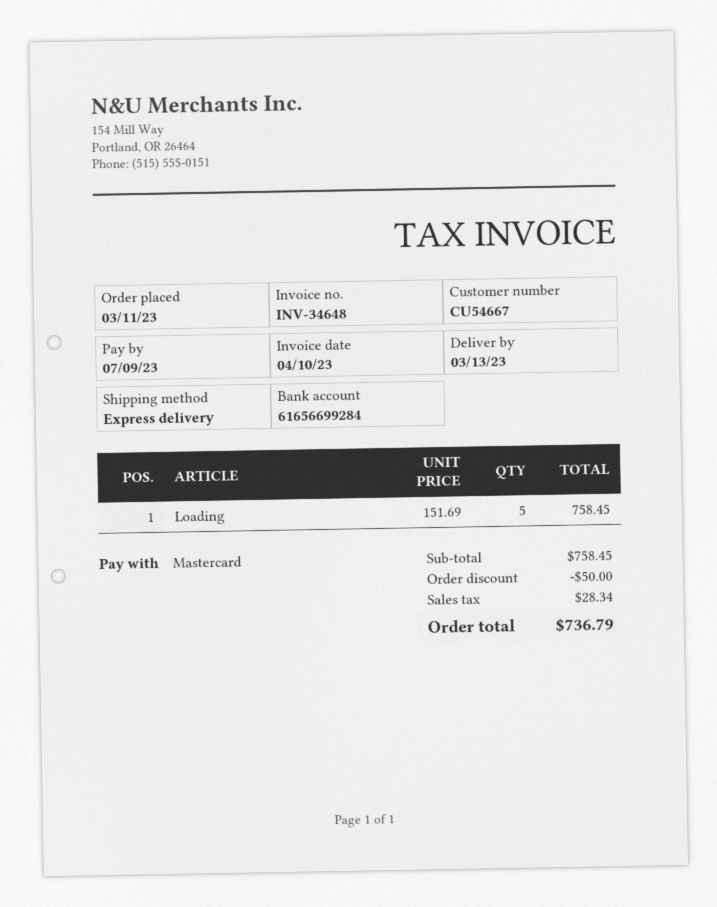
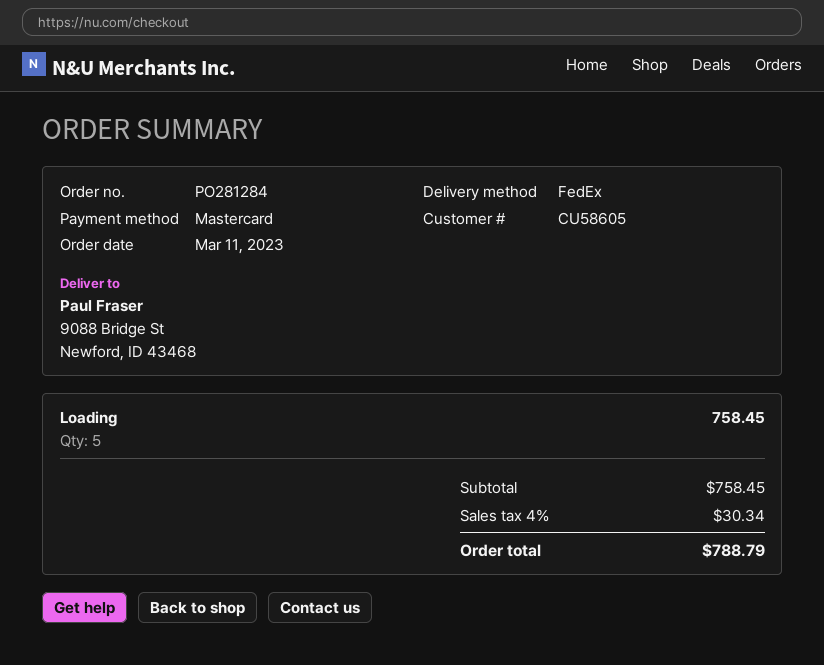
customer number: CU54667 -> CU58605
shipping method: express -> FedEx
discount: 50.00 -> none
tax: 28.34 -> 30.34
total: 736.79 -> 788.79

